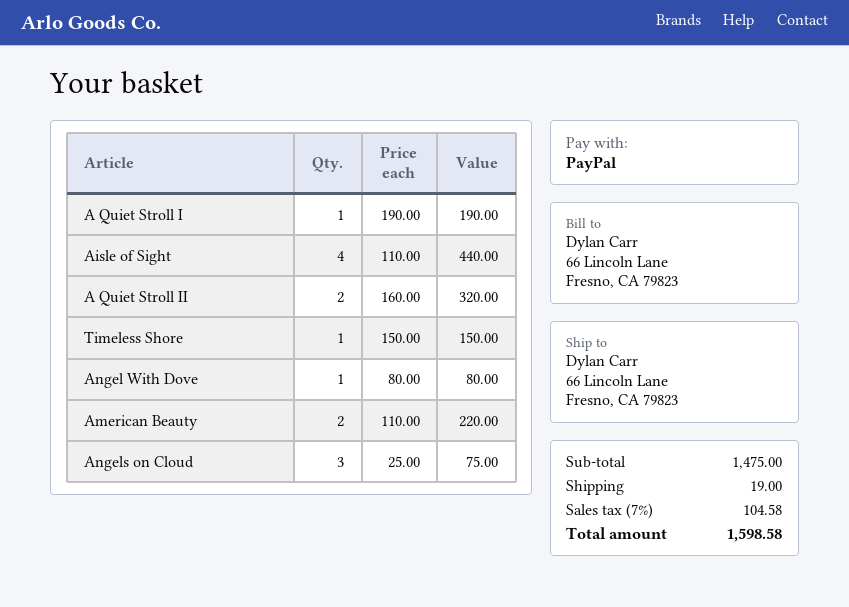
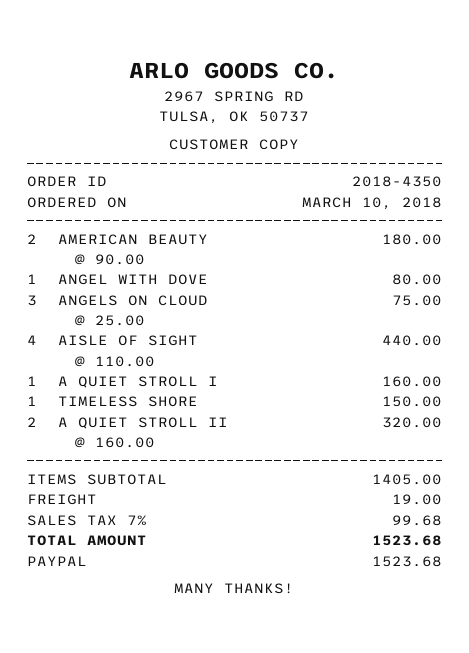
A Quiet Stroll I: 1 x 190.00 = 190.00 -> 1 x 160.00 = 160.00
American Beauty: 2 x 110.00 = 220.00 -> 2 x 90.00 = 180.00
subtotal: 1475.00 -> 1405.00
tax: 7% = 104.58 -> 7% = 99.68
total: 1598.58 -> 1523.68

